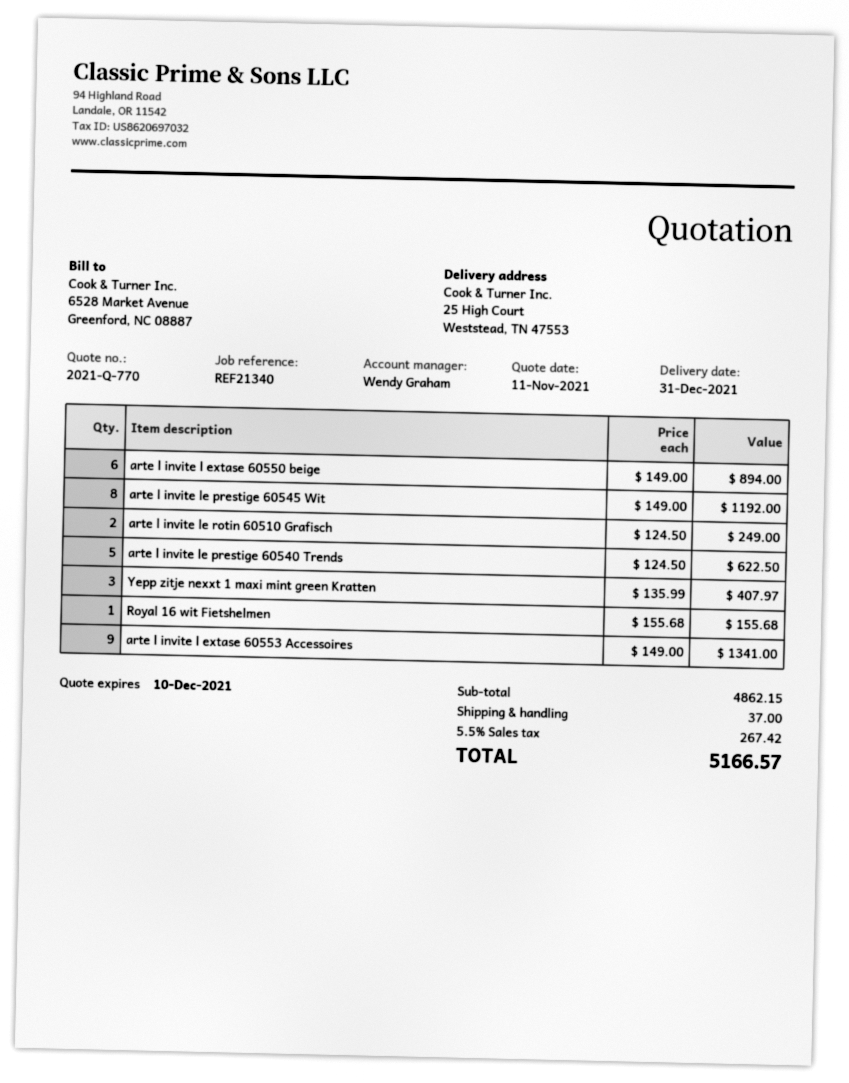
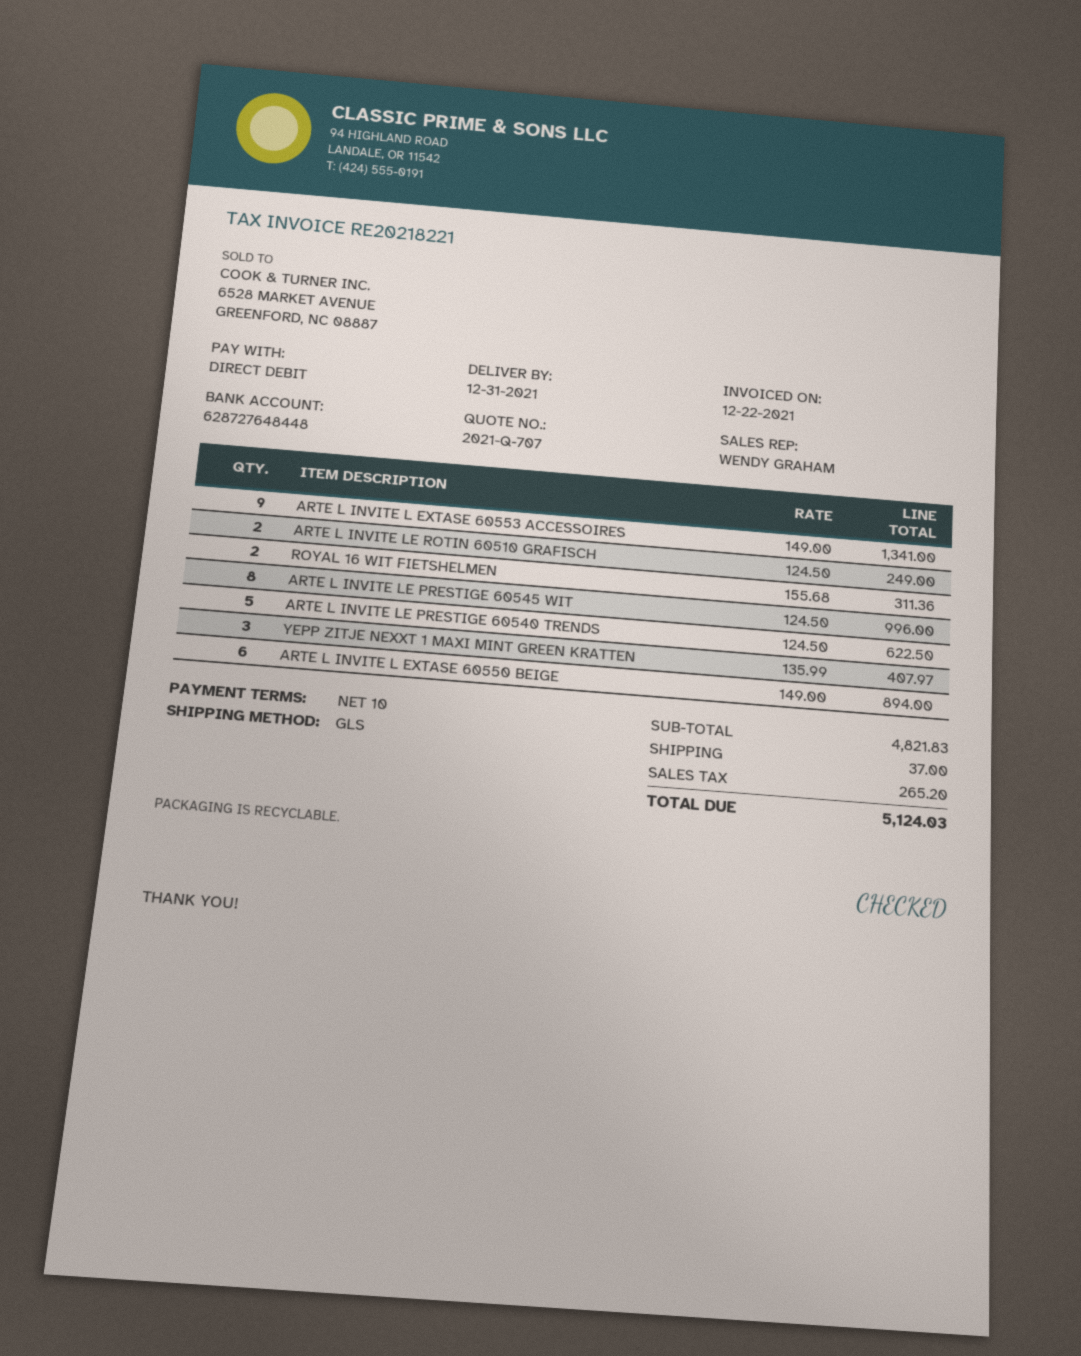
quote number: 2021-Q-770 -> 2021-Q-707
arte l invite le prestige 60545 Wit: 8 x 149.00 = 1192.00 -> 8 x 124.50 = 996.00
Royal 16 wit Fietshelmen: 1 x 155.68 = 155.68 -> 2 x 155.68 = 311.36
subtotal: 4862.15 -> 4821.83
tax: 267.42 -> 265.20
total: 5166.57 -> 5124.03

